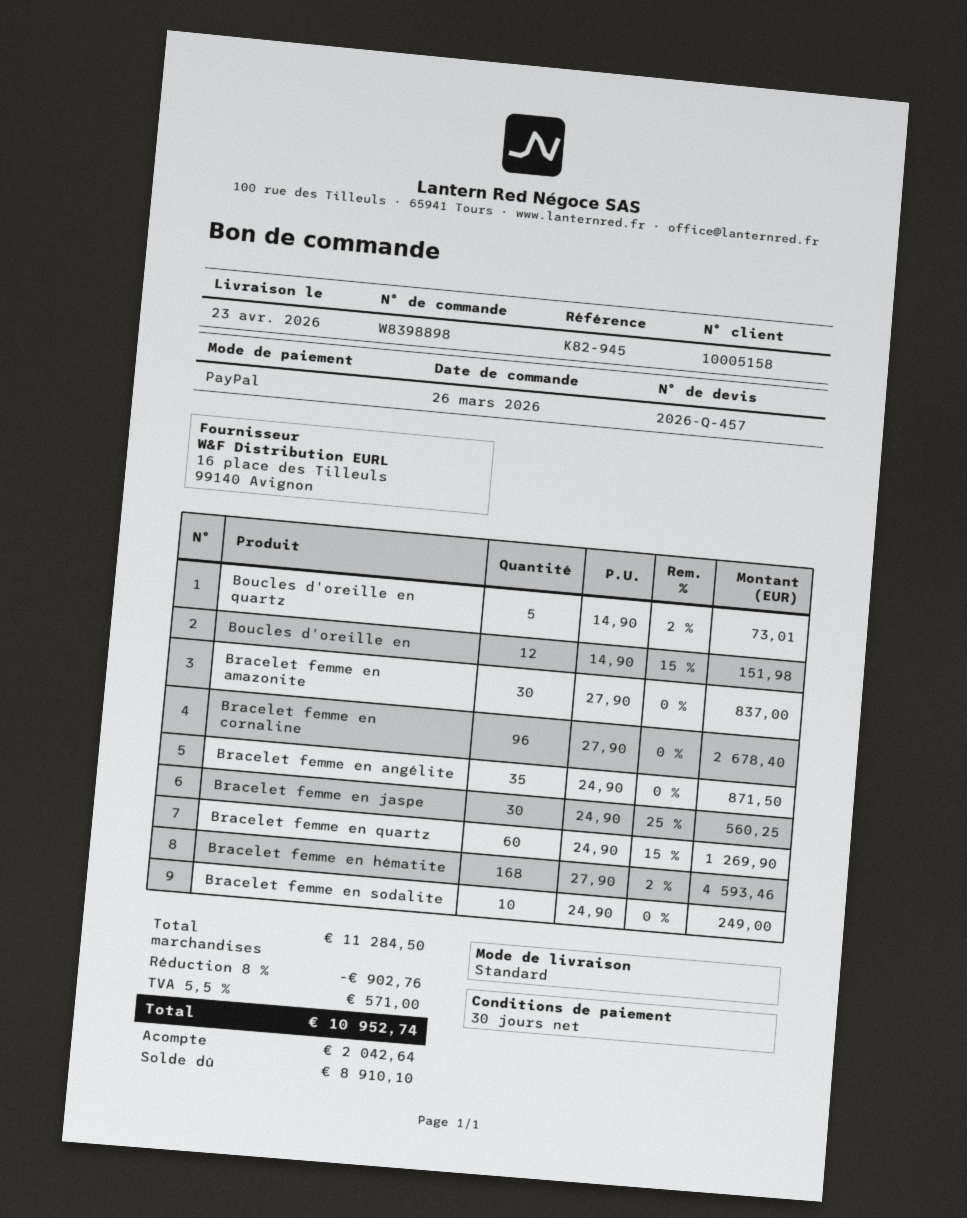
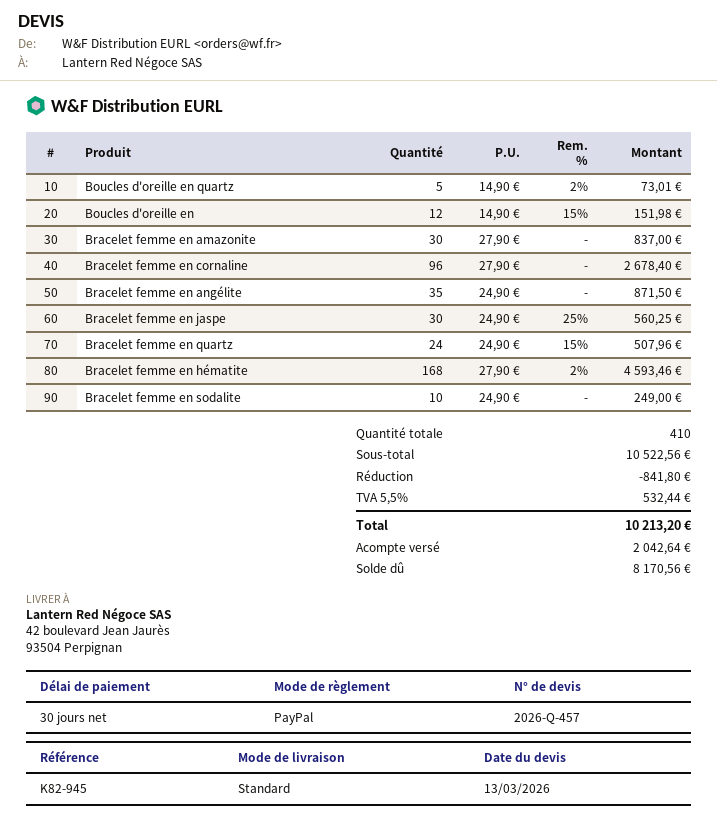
Bracelet femme en quartz: 60 x 24.90 - 15% = 1269.90 -> 24 x 24.90 - 15% = 507.96
subtotal: 11284.50 -> 10522.56
discount: 902.76 -> 841.80
tax: 5.5% = 571.00 -> 5.5% = 532.44
total: 10952.74 -> 10213.20
balance: 8910.10 -> 8170.56

